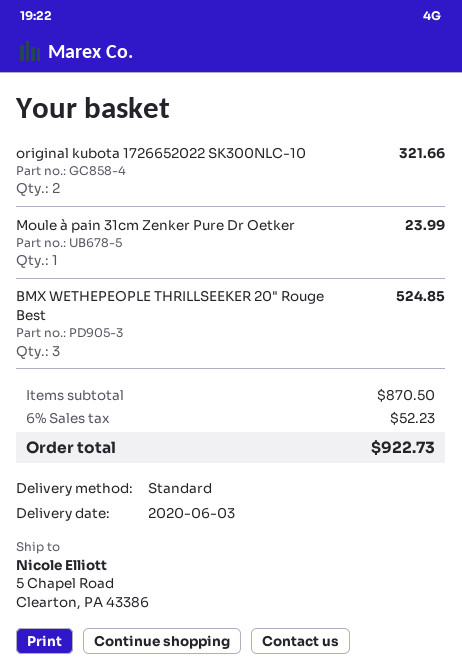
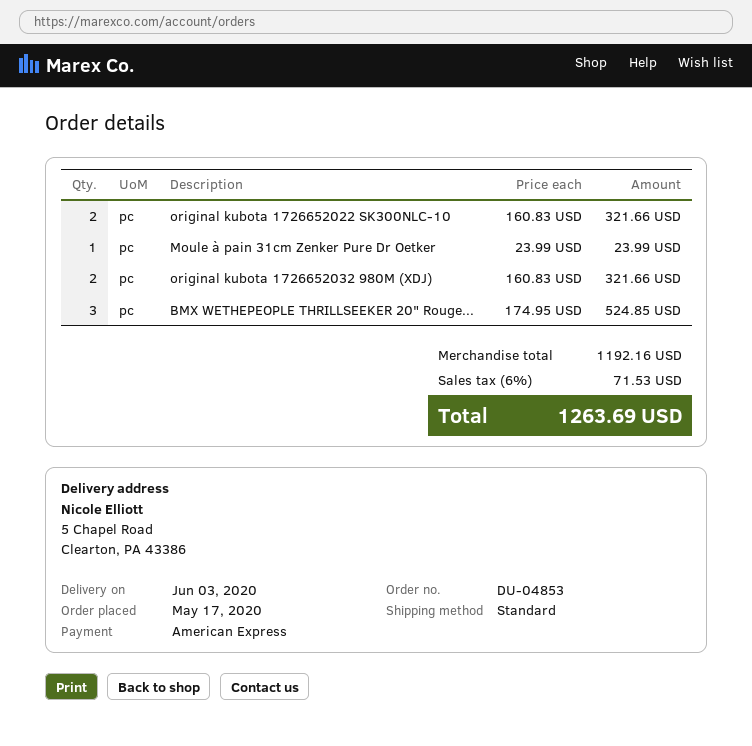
original kubota 1726652032 980M (XDJ): none -> 2 for 321.66
subtotal: 870.50 -> 1192.16
tax: 6% = 52.23 -> 6% = 71.53
total: 922.73 -> 1263.69

